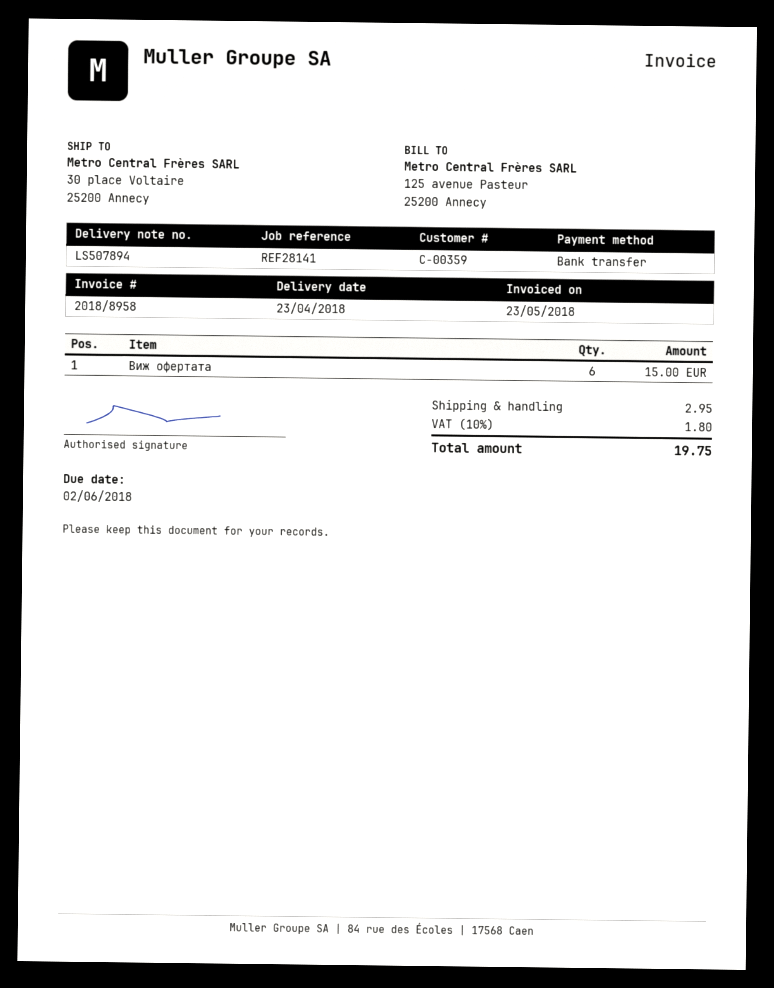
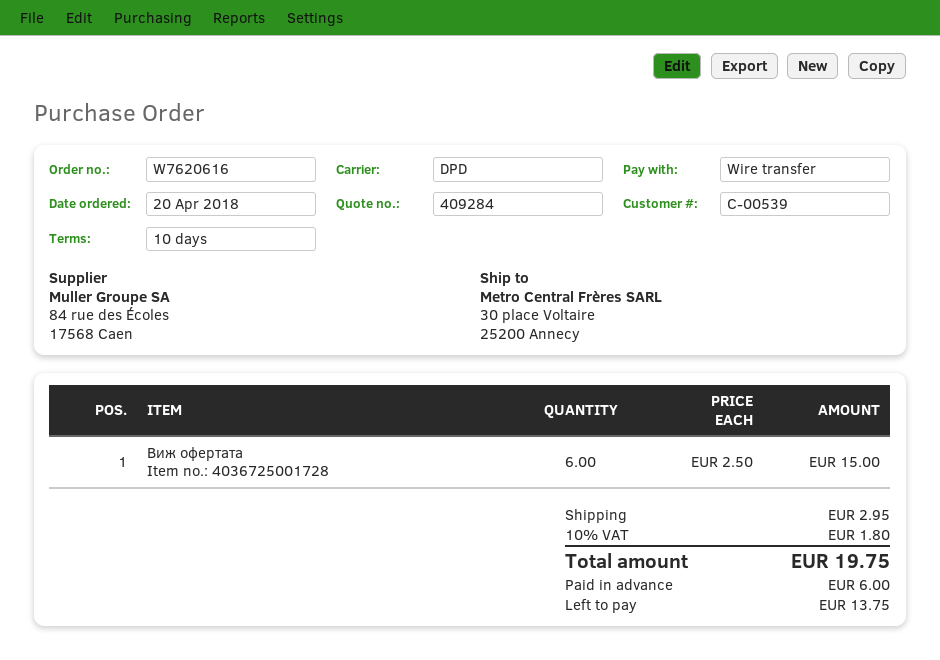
customer number: C-00359 -> C-00539

